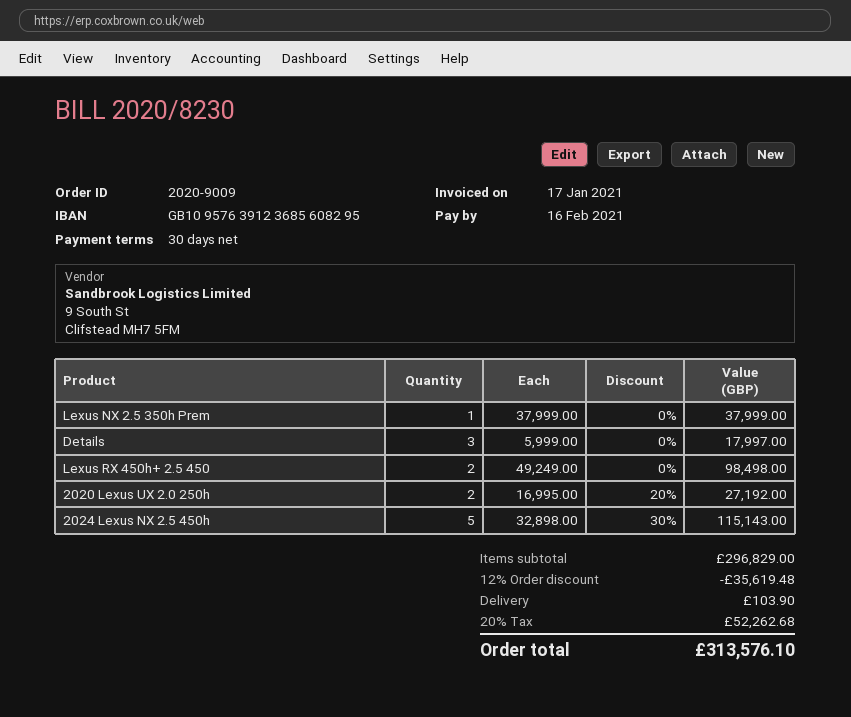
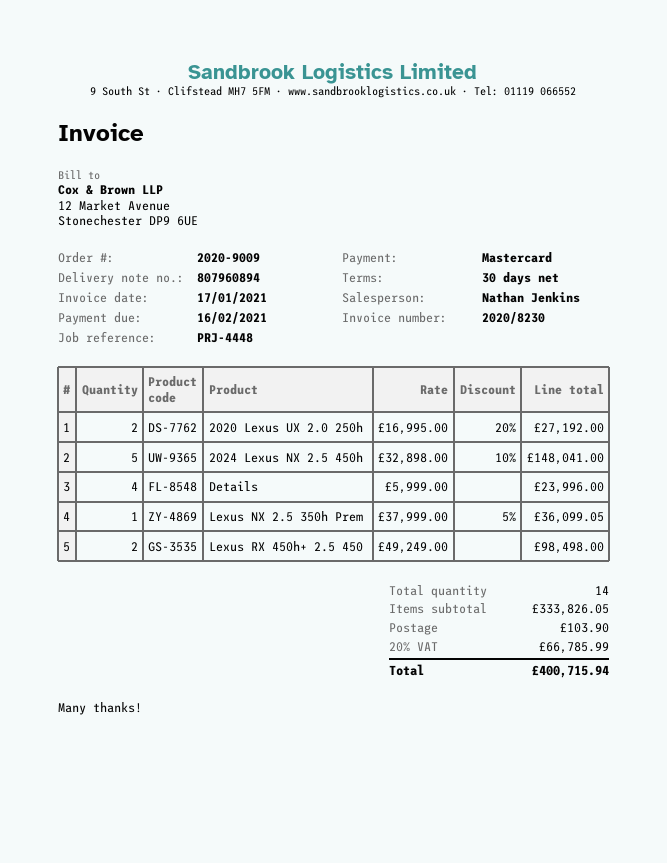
Lexus NX 2.5 350h Prem: 1 x 37999.00 = 37999.00 -> 1 x 37999.00 - 5% = 36099.05
Details: 3 x 5999.00 = 17997.00 -> 4 x 5999.00 = 23996.00
2024 Lexus NX 2.5 450h: 5 x 32898.00 - 30% = 115143.00 -> 5 x 32898.00 - 10% = 148041.00
subtotal: 296829.00 -> 333826.05
discount: 12% = 35619.48 -> none
tax: 20% = 52262.68 -> 20% = 66785.99
total: 313576.10 -> 400715.94

